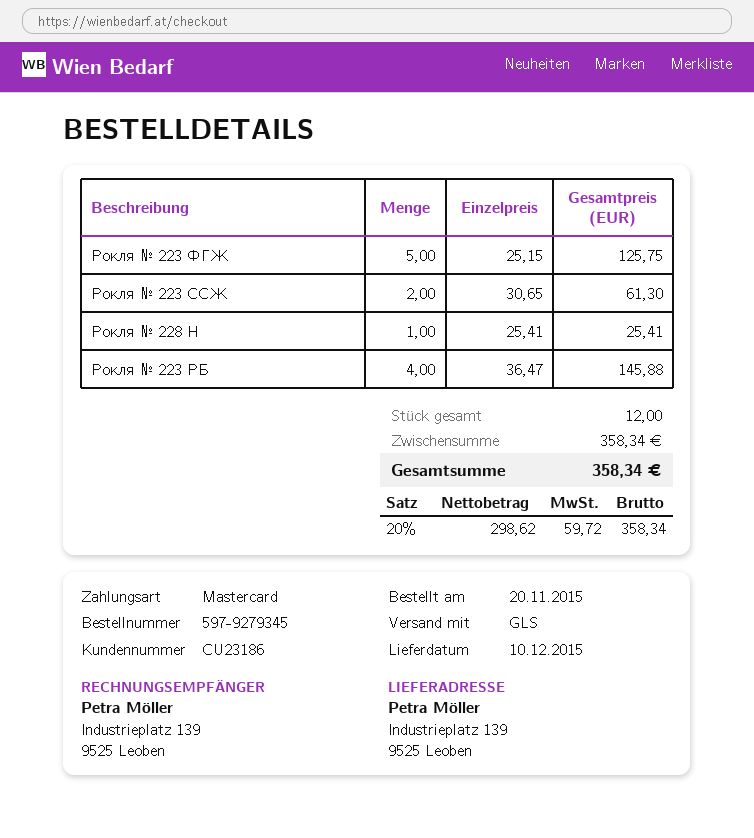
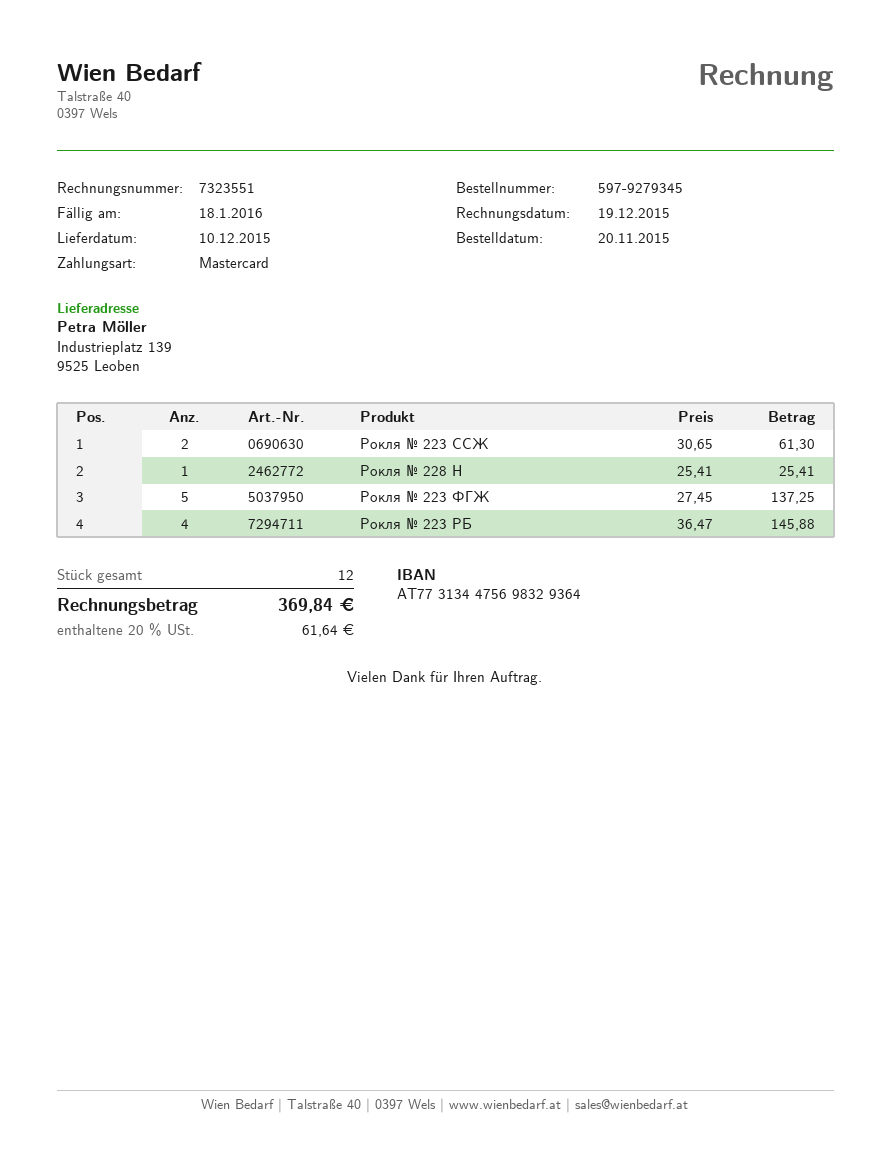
Рокля № 223 ФГЖ: 5 x 25.15 = 125.75 -> 5 x 27.45 = 137.25
tax: 20% = 59.72 -> 20% = 61.64
total: 358.34 -> 369.84

